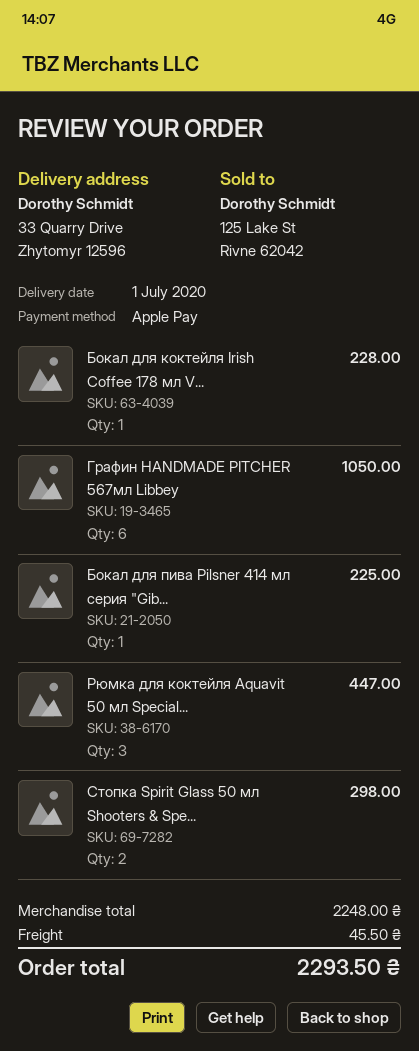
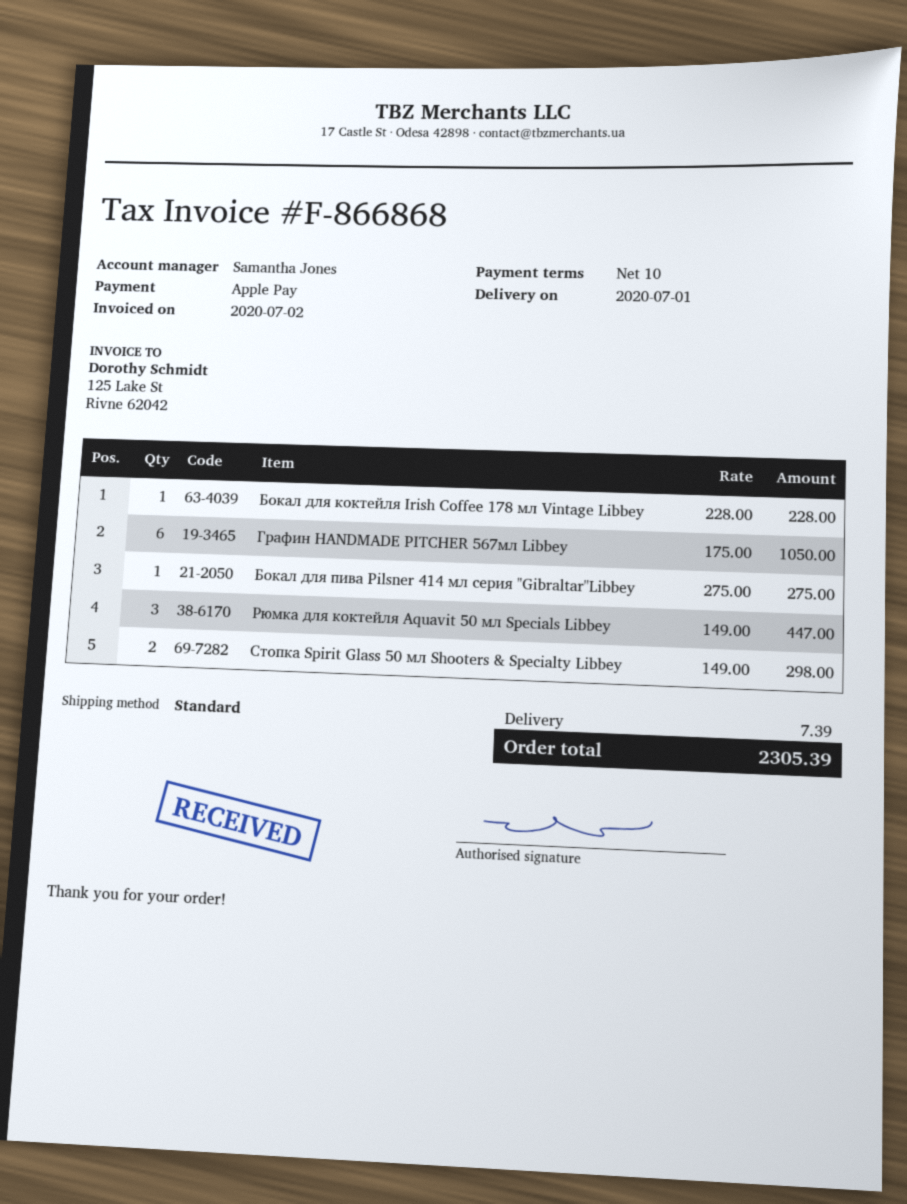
Бокал для пива Pilsner 414 мл серия "Gib...: 1 for 225.00 -> 1 for 275.00
shipping: 45.50 -> 7.39
total: 2293.50 -> 2305.39

